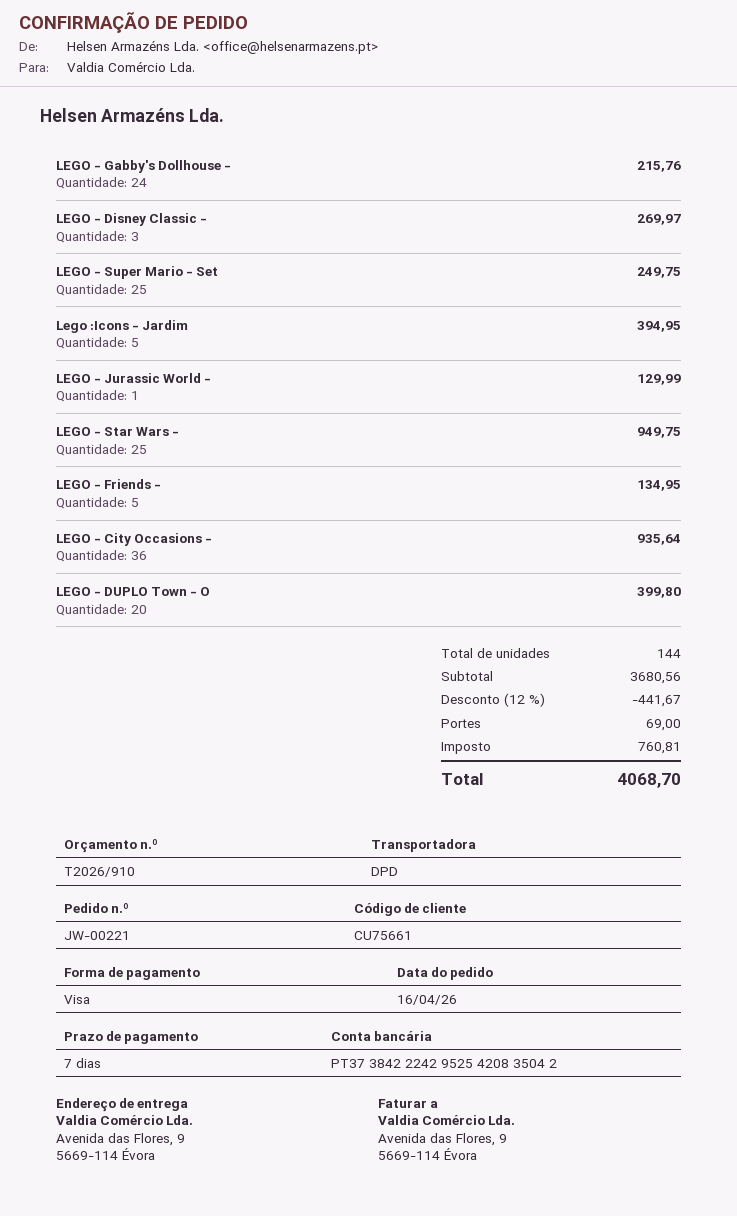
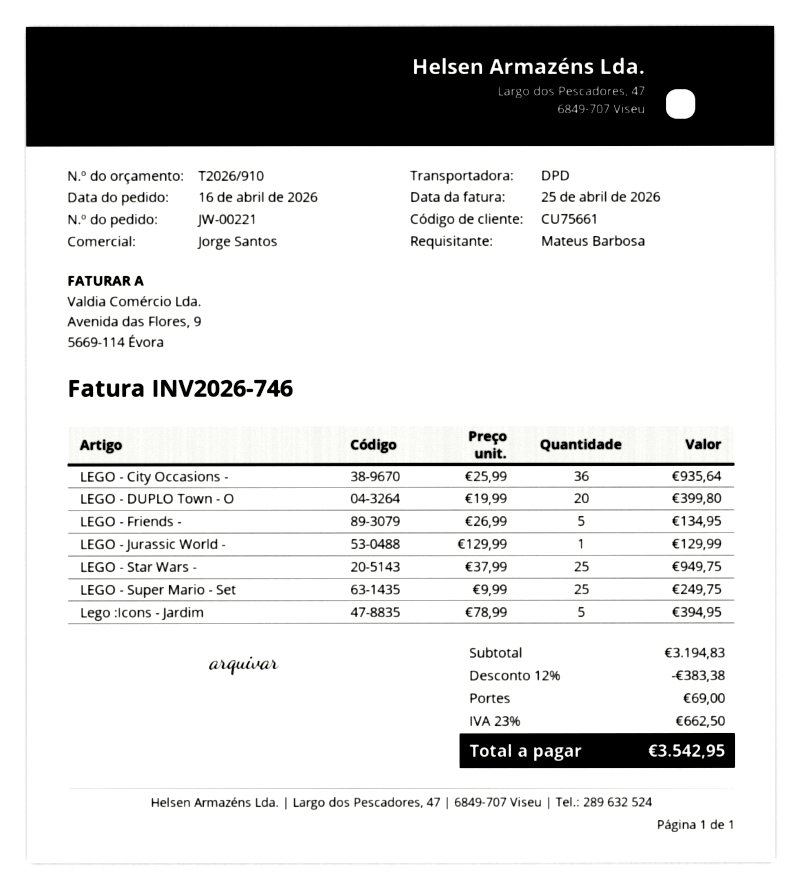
LEGO - Gabby's Dollhouse -: 24 for 215.76 -> none
LEGO - Disney Classic -: 3 for 269.97 -> none
subtotal: 3680.56 -> 3194.83
discount: 12% = 441.67 -> 12% = 383.38
tax: 760.81 -> 662.50
total: 4068.70 -> 3542.95

